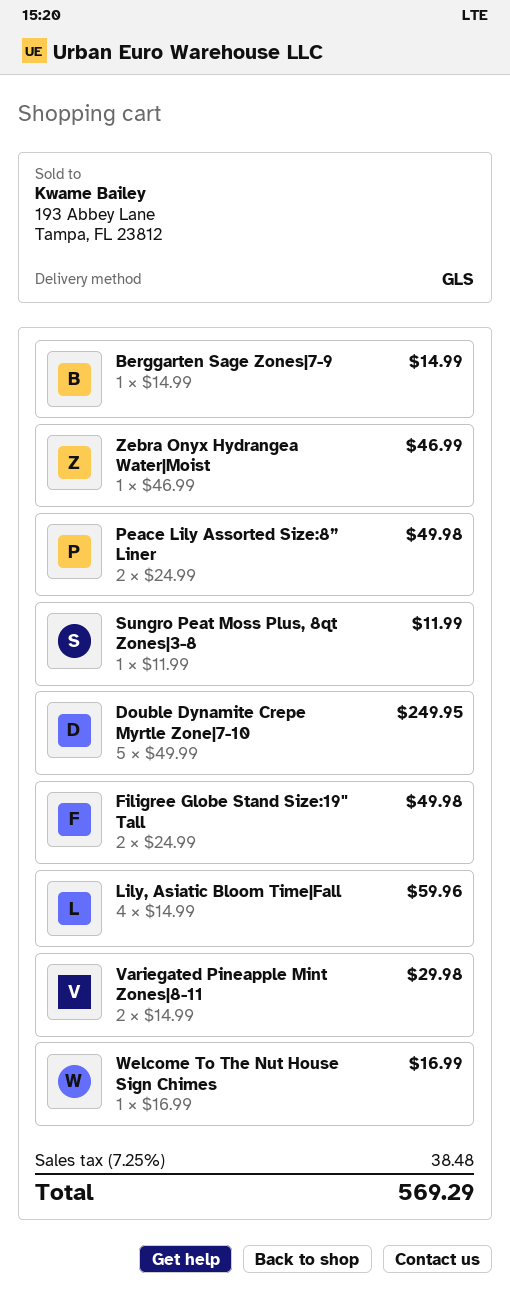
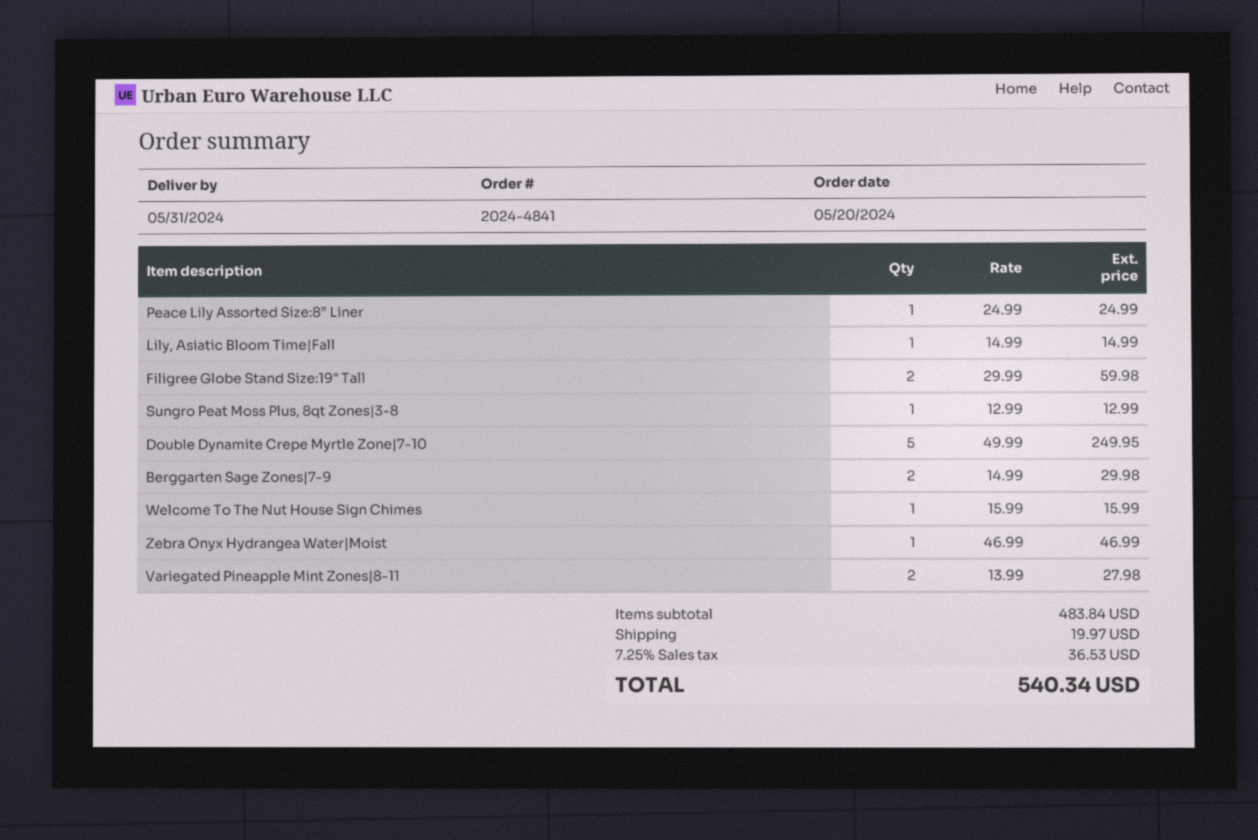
Berggarten Sage Zones|7-9: 1 x 14.99 = 14.99 -> 2 x 14.99 = 29.98
Peace Lily Assorted Size:8” Liner: 2 x 24.99 = 49.98 -> 1 x 24.99 = 24.99
Sungro Peat Moss Plus, 8qt Zones|3-8: 1 x 11.99 = 11.99 -> 1 x 12.99 = 12.99
Filigree Globe Stand Size:19" Tall: 2 x 24.99 = 49.98 -> 2 x 29.99 = 59.98
Lily, Asiatic Bloom Time|Fall: 4 x 14.99 = 59.96 -> 1 x 14.99 = 14.99
Variegated Pineapple Mint Zones|8-11: 2 x 14.99 = 29.98 -> 2 x 13.99 = 27.98
Welcome To The Nut House Sign Chimes: 1 x 16.99 = 16.99 -> 1 x 15.99 = 15.99
shipping: none -> 19.97
tax: 7.25% = 38.48 -> 7.25% = 36.53
total: 569.29 -> 540.34

